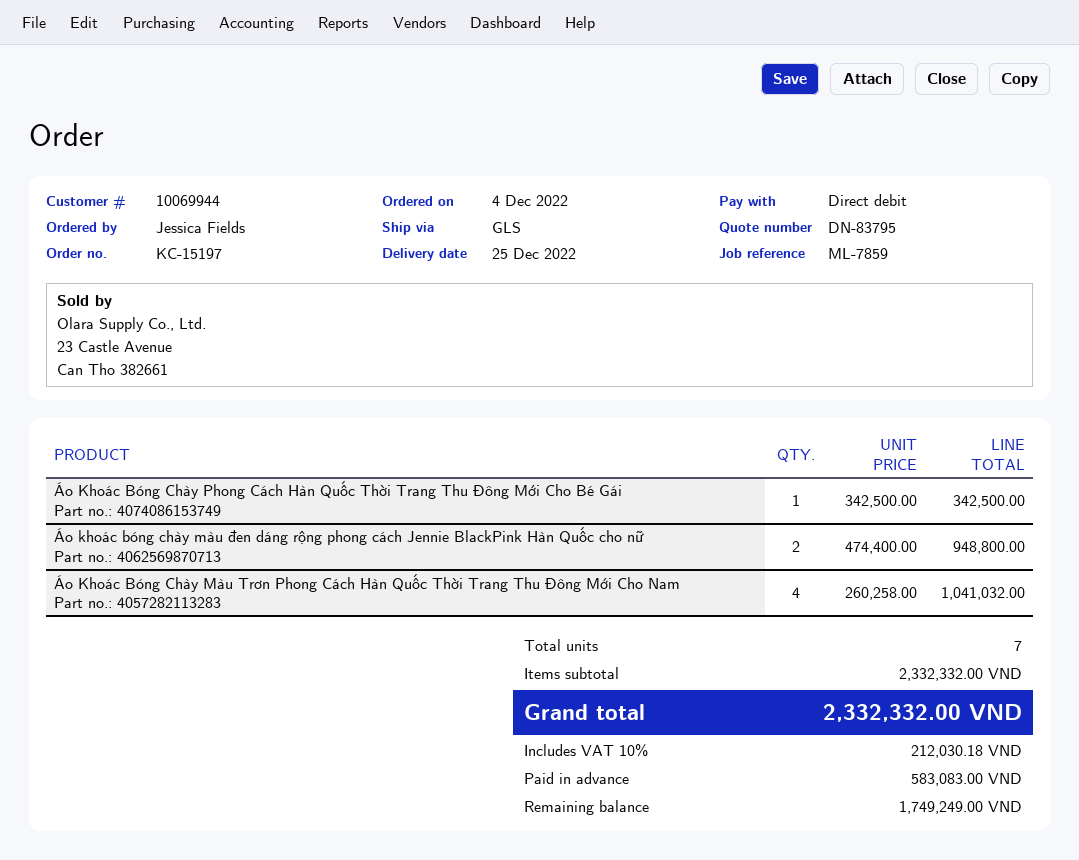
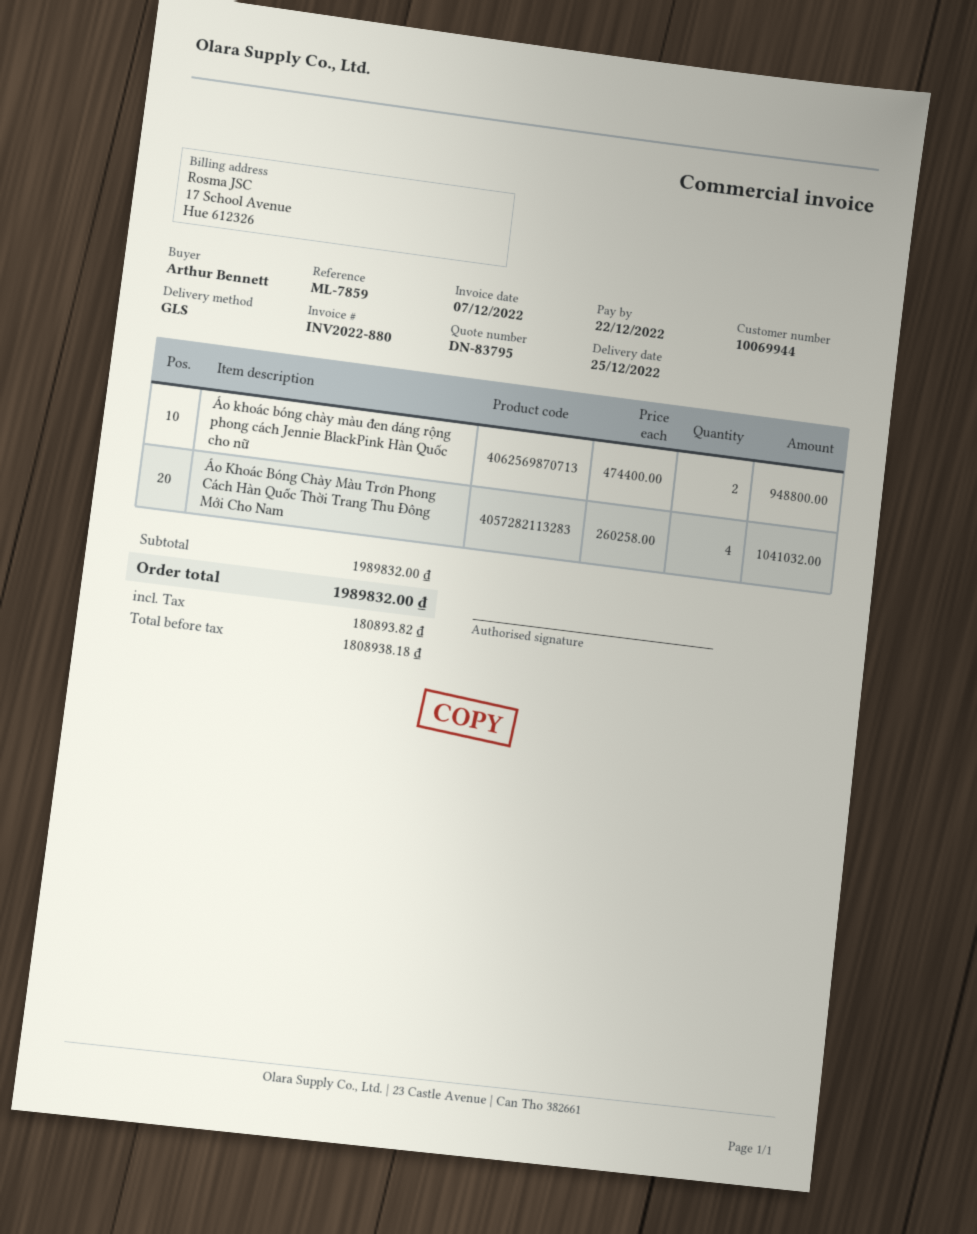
ordered by: Jessica Fields -> Arthur Bennett
Áo Khoác Bóng Chày Phong Cách Hàn Quốc Thời Trang Thu Đông Mới Cho Bé Gái: 1 x 342500.00 = 342500.00 -> none
subtotal: 2332332.00 -> 1989832.00
tax: 212030.18 -> 180893.82
total: 2332332.00 -> 1989832.00

